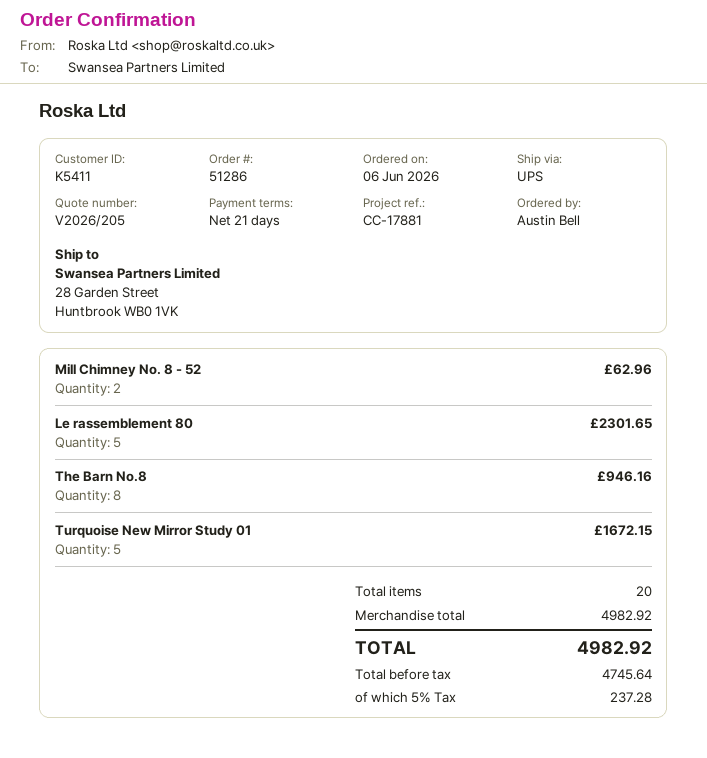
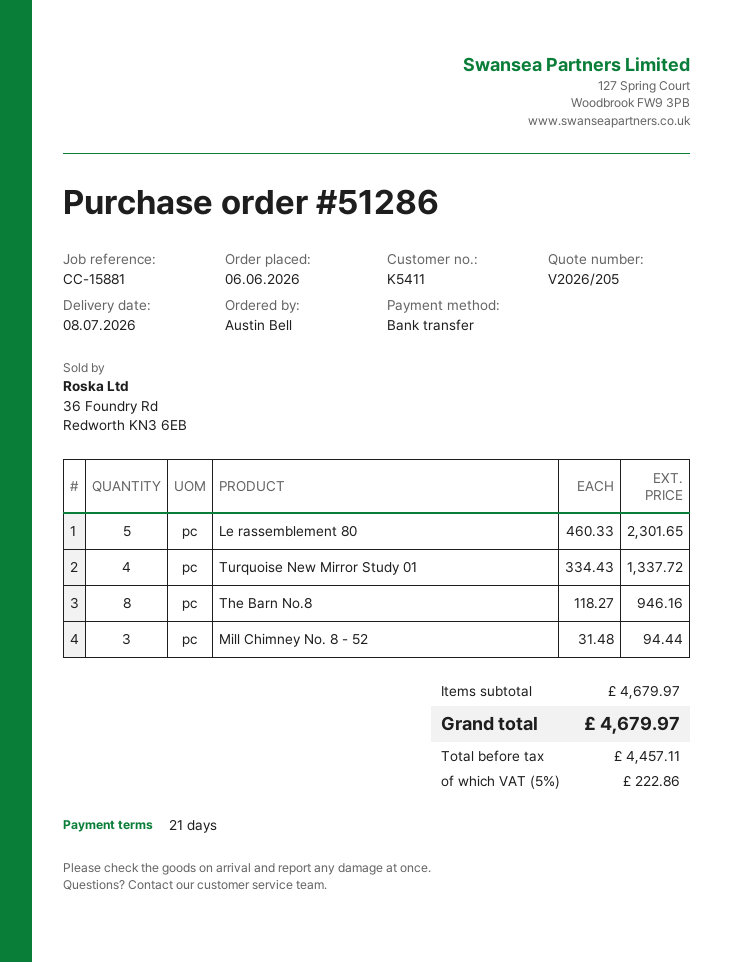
reference: CC-17881 -> CC-15881
Mill Chimney No. 8 - 52: 2 for 62.96 -> 3 for 94.44
Turquoise New Mirror Study 01: 5 for 1672.15 -> 4 for 1337.72
subtotal: 4982.92 -> 4679.97
net: 4745.64 -> 4457.11
tax: 5% = 237.28 -> 5% = 222.86
total: 4982.92 -> 4679.97

